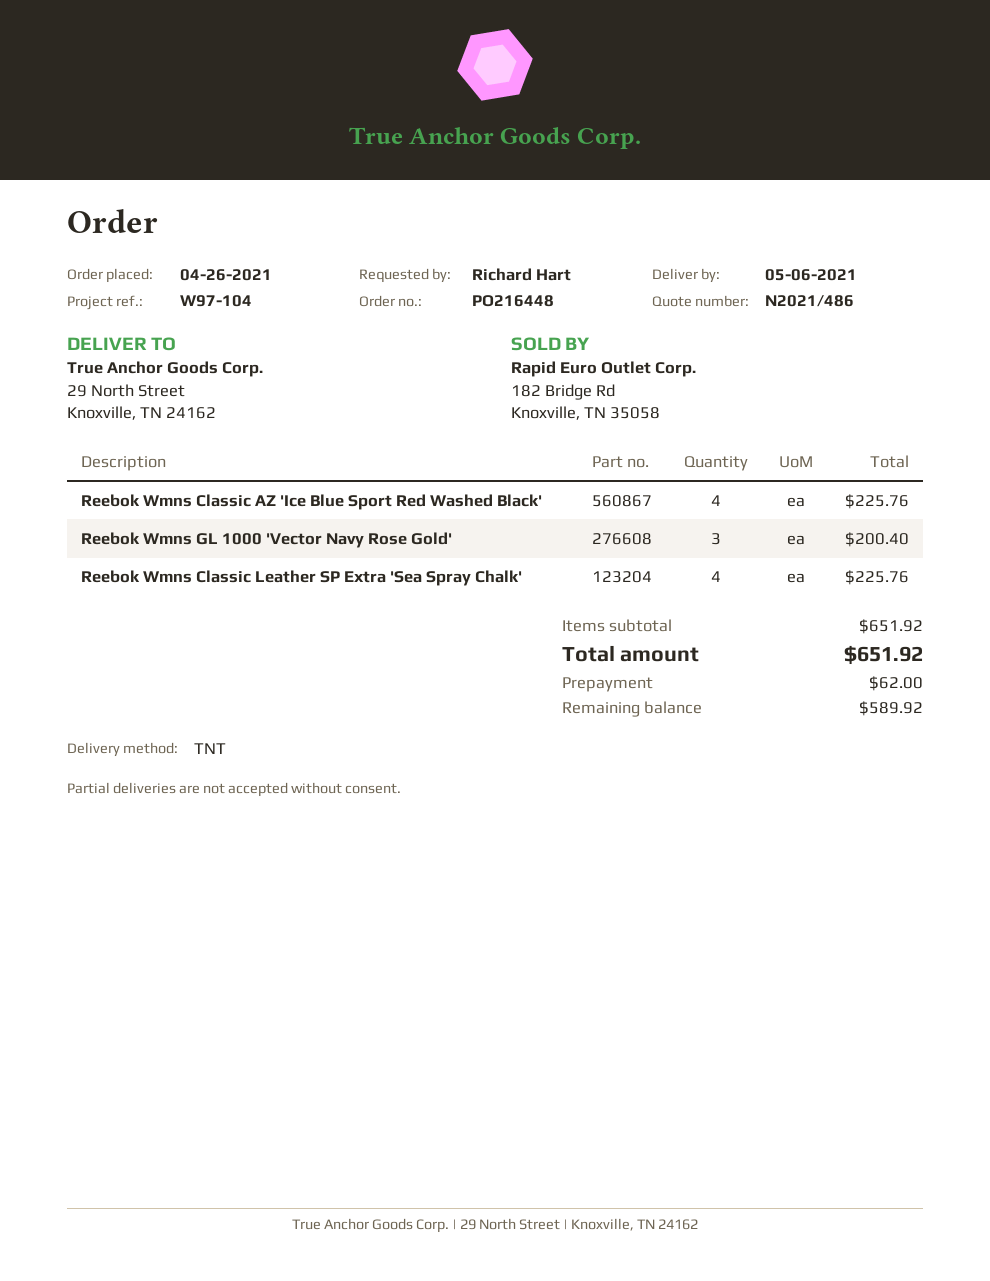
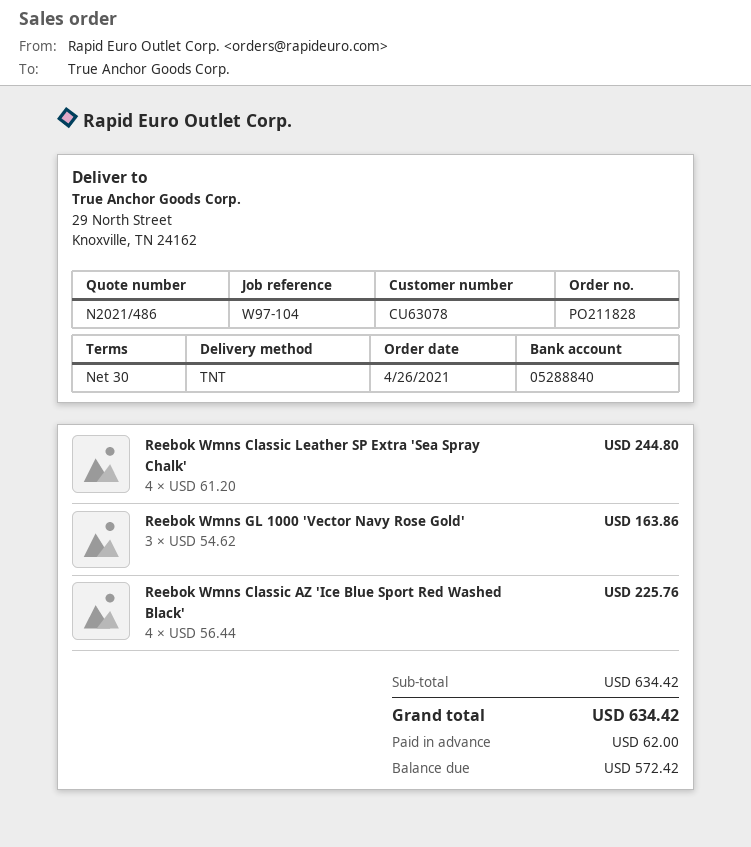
order number: PO216448 -> PO211828
Reebok Wmns GL 1000 'Vector Navy Rose Gold': 3 for 200.40 -> 3 for 163.86
Reebok Wmns Classic Leather SP Extra 'Sea Spray Chalk': 4 for 225.76 -> 4 for 244.80
subtotal: 651.92 -> 634.42
total: 651.92 -> 634.42
balance: 589.92 -> 572.42

